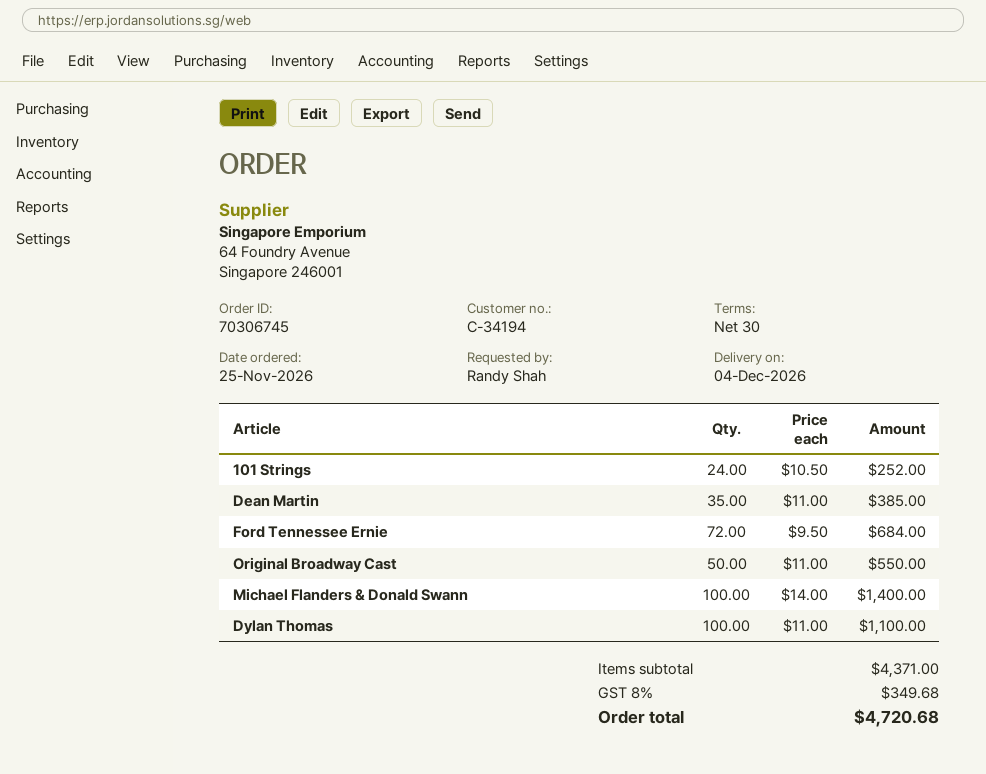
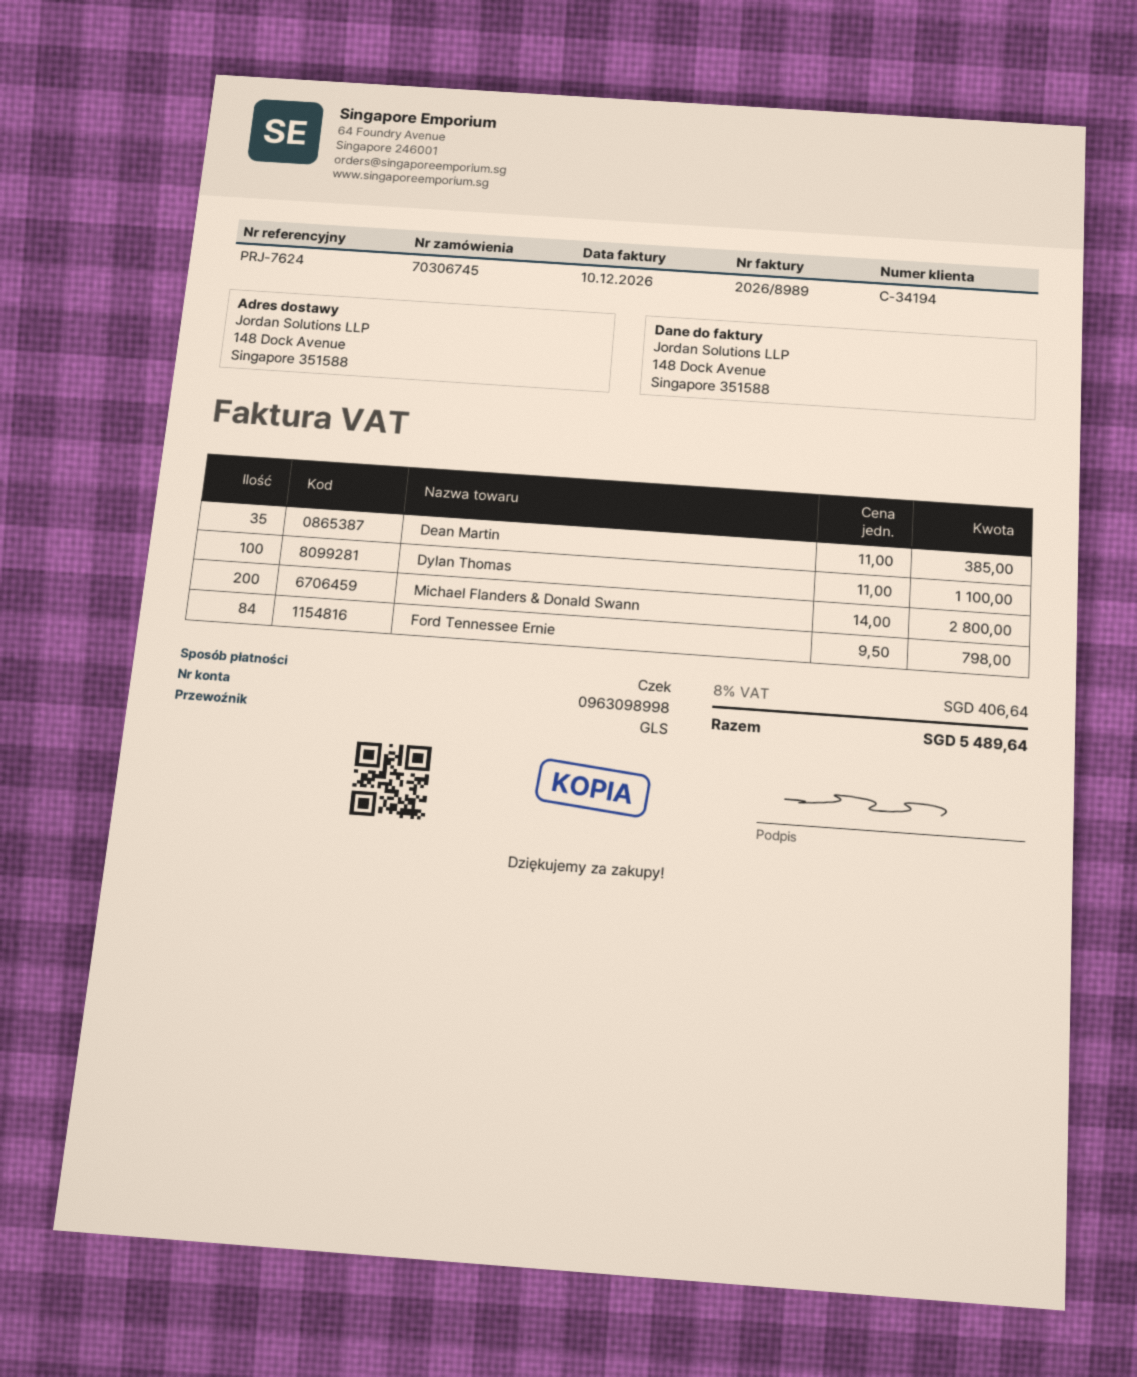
101 Strings: 24 x 10.50 = 252.00 -> none
Ford Tennessee Ernie: 72 x 9.50 = 684.00 -> 84 x 9.50 = 798.00
Original Broadway Cast: 50 x 11.00 = 550.00 -> none
Michael Flanders & Donald Swann: 100 x 14.00 = 1400.00 -> 200 x 14.00 = 2800.00
tax: 8% = 349.68 -> 8% = 406.64
total: 4720.68 -> 5489.64

